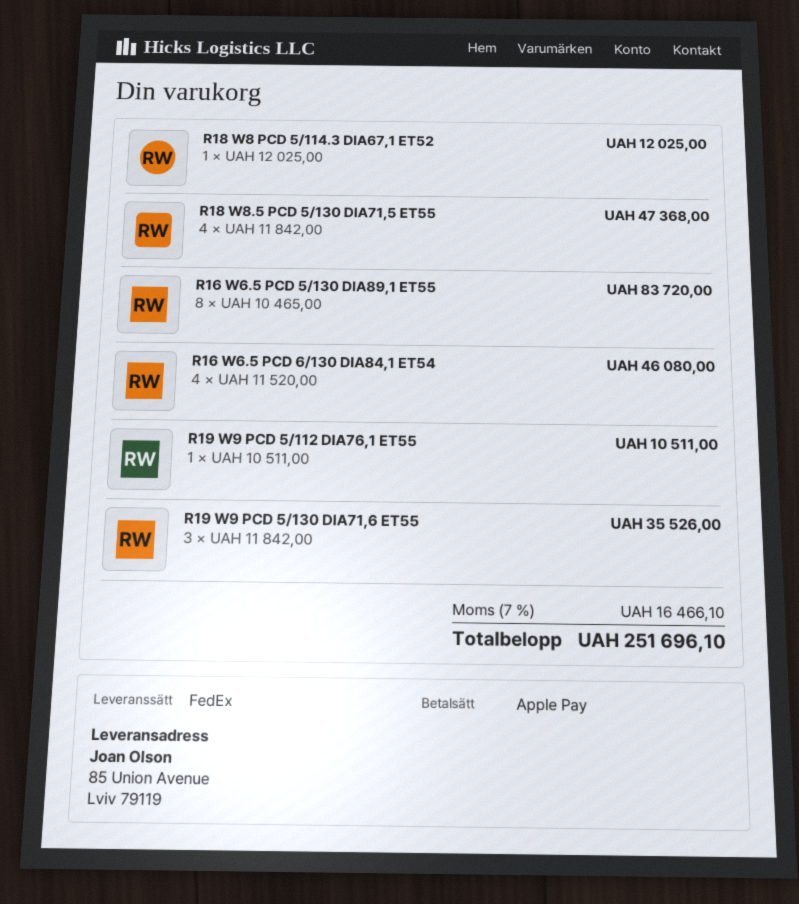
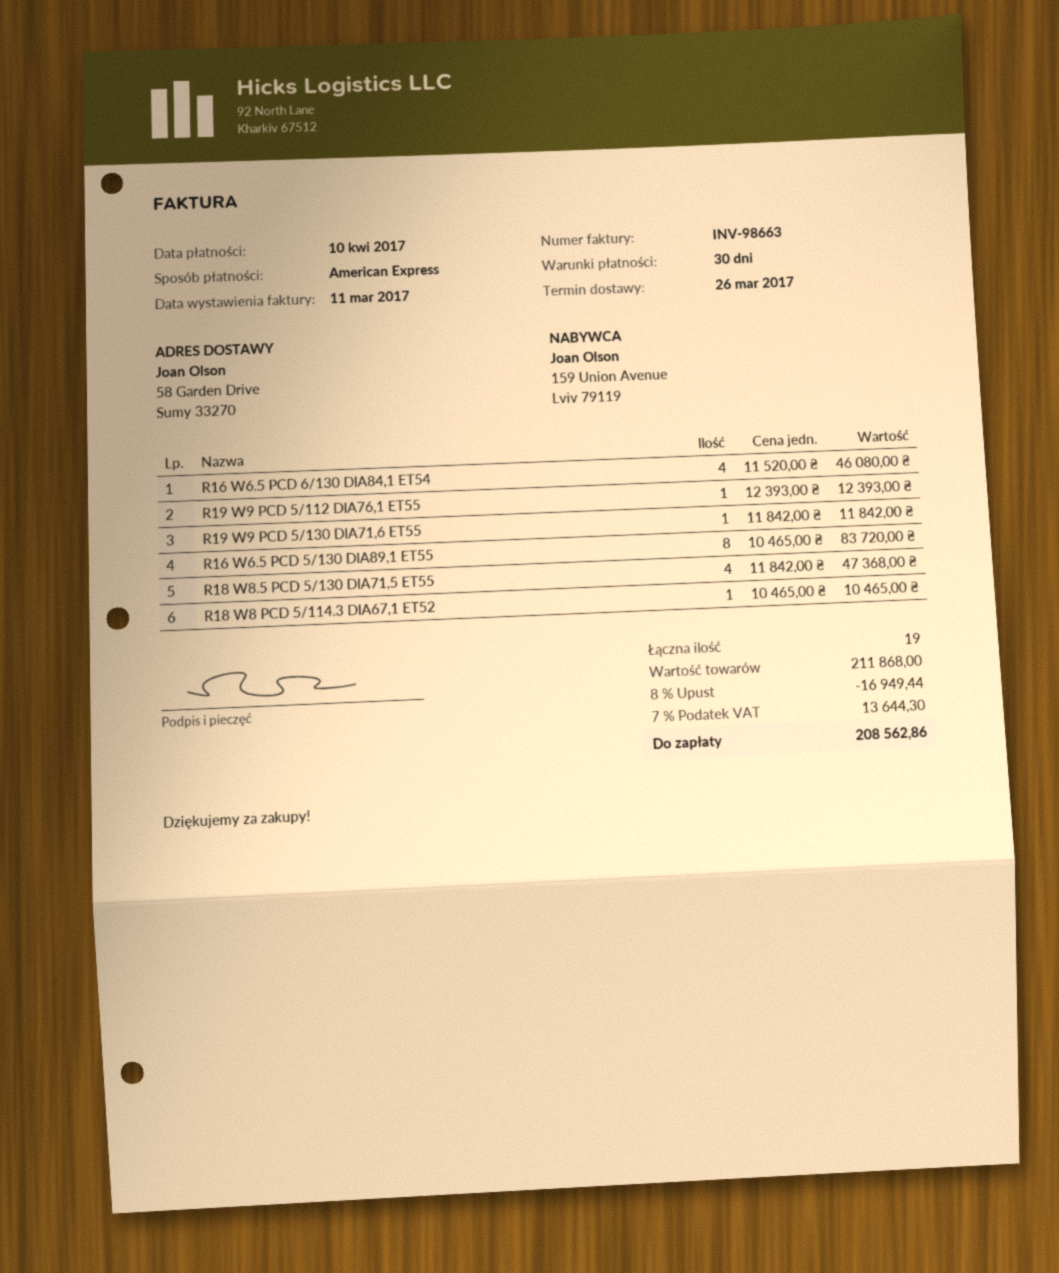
payment method: Apple Pay -> American Express
ship to: 85 Union Avenue, Lviv 79119 -> 58 Garden Drive, Sumy 33270
R18 W8 PCD 5/114.3 DIA67,1 ET52: 1 x 12025.00 = 12025.00 -> 1 x 10465.00 = 10465.00
R19 W9 PCD 5/112 DIA76,1 ET55: 1 x 10511.00 = 10511.00 -> 1 x 12393.00 = 12393.00
R19 W9 PCD 5/130 DIA71,6 ET55: 3 x 11842.00 = 35526.00 -> 1 x 11842.00 = 11842.00
discount: none -> 8% = 16949.44
tax: 7% = 16466.10 -> 7% = 13644.30
total: 251696.10 -> 208562.86

